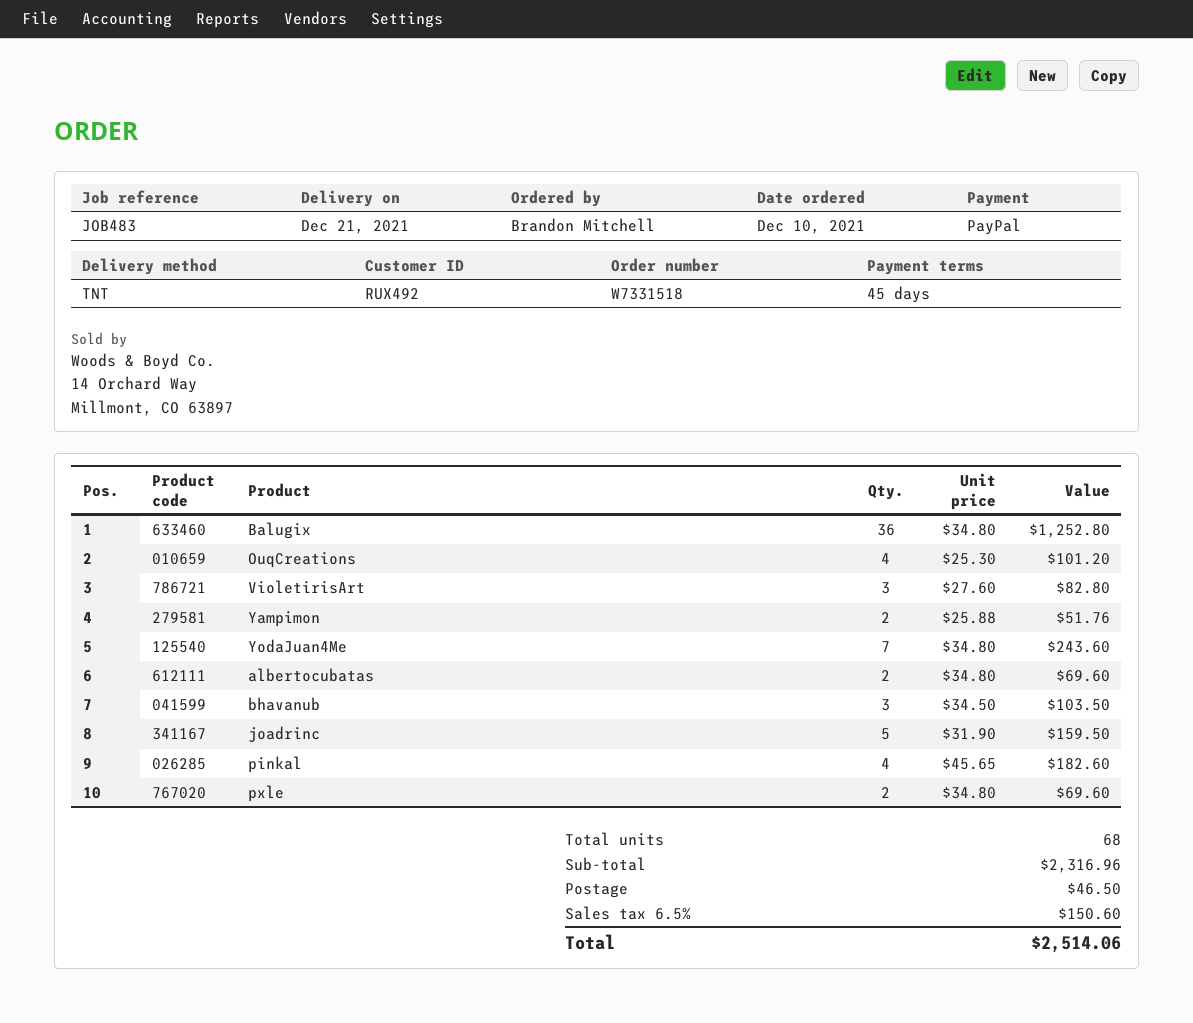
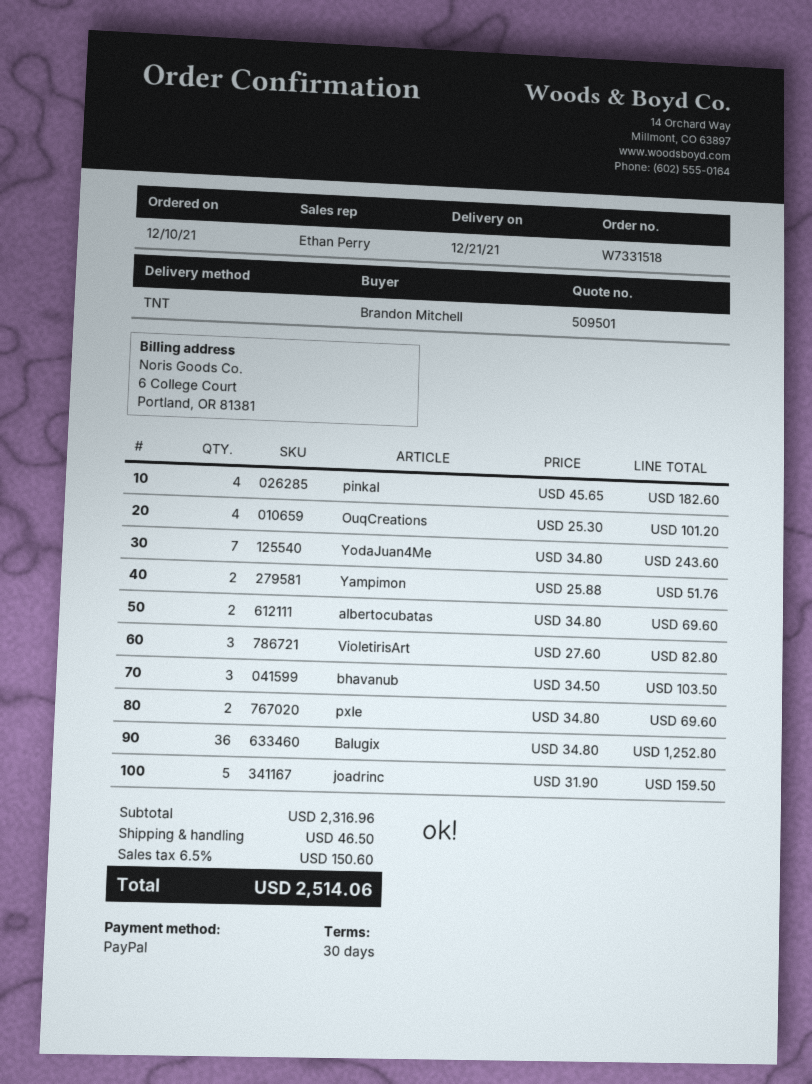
payment terms: 45 days -> 30 days

